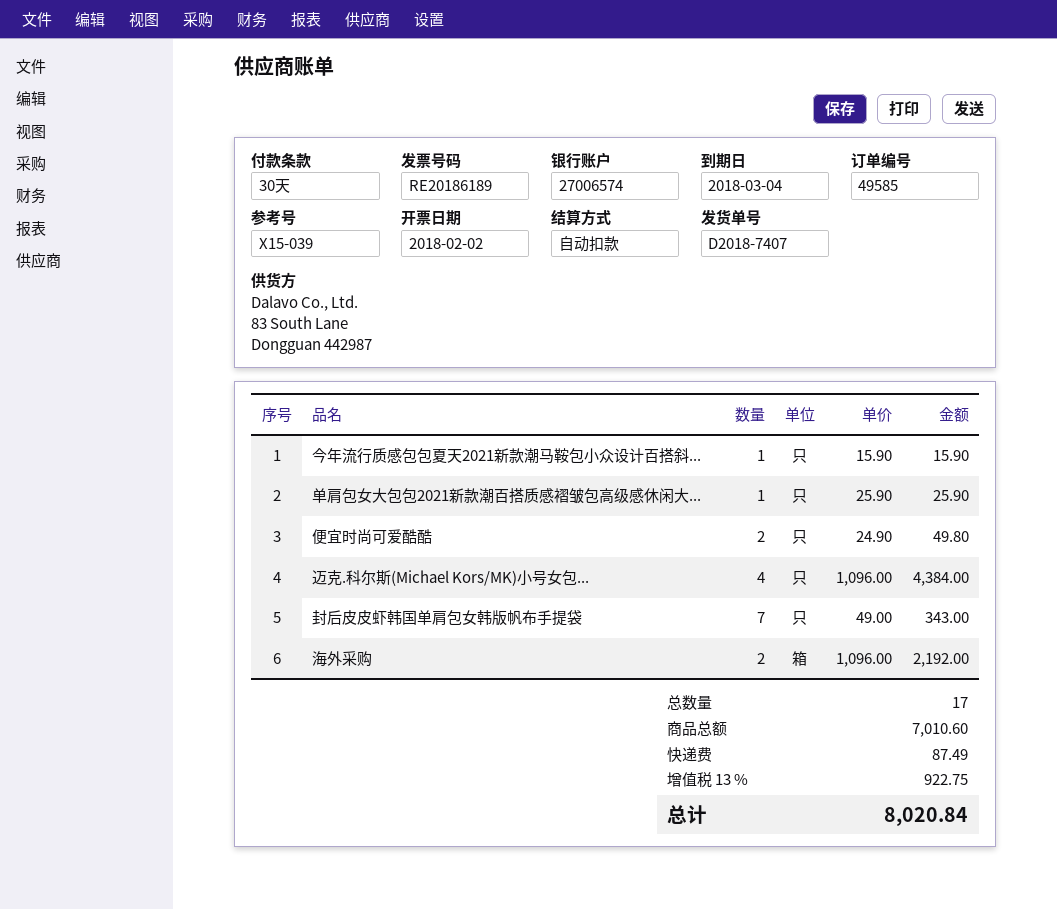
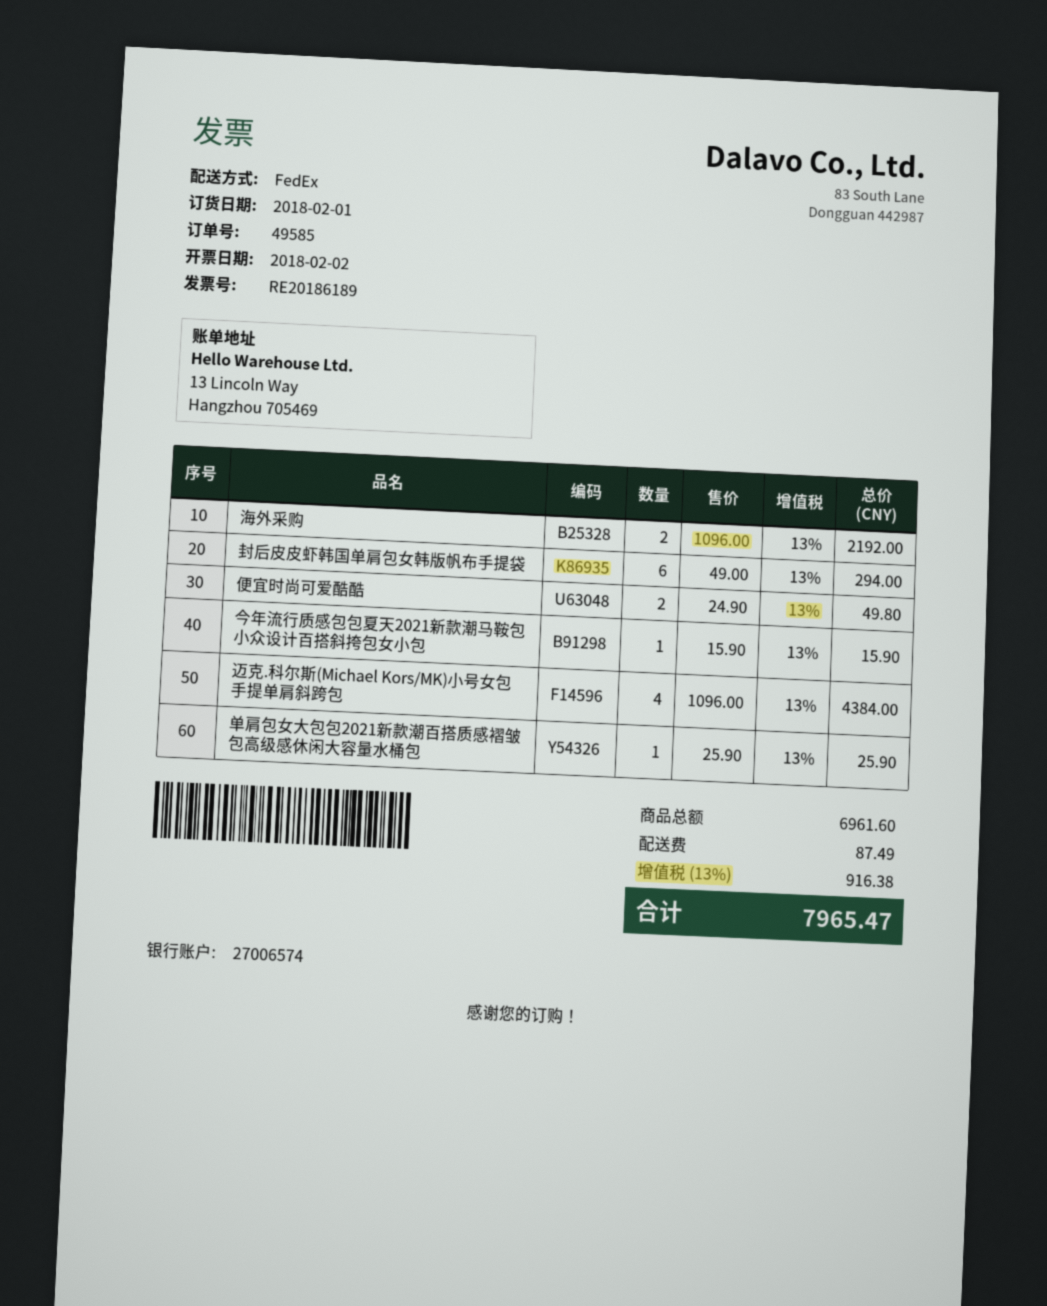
封后皮皮虾韩国单肩包女韩版帆布手提袋: 7 x 49.00 = 343.00 -> 6 x 49.00 = 294.00
subtotal: 7010.60 -> 6961.60
tax: 13% = 922.75 -> 13% = 916.38
total: 8020.84 -> 7965.47

